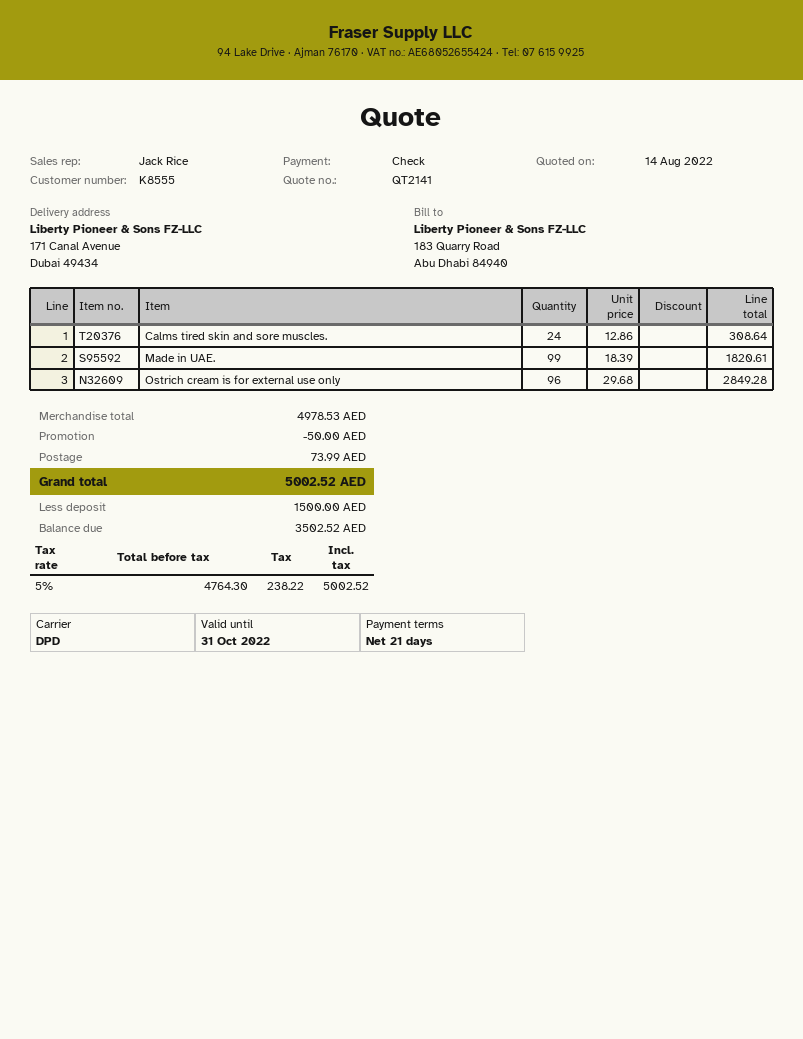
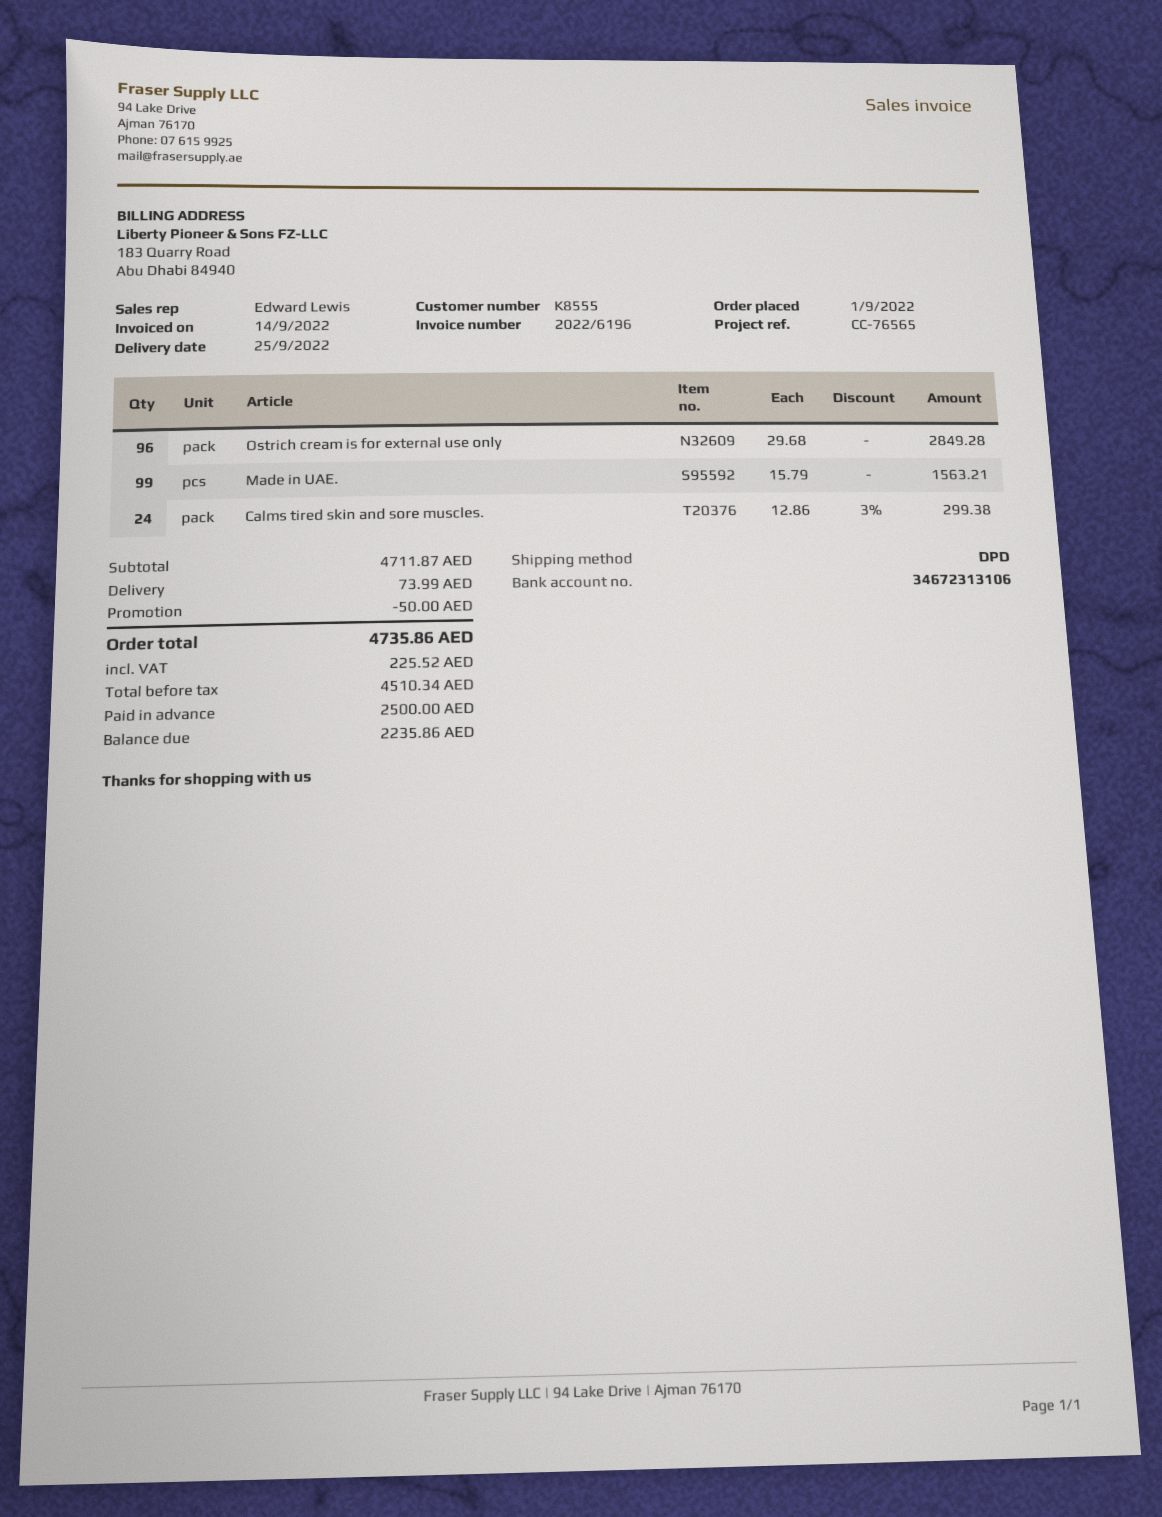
sales rep: Jack Rice -> Edward Lewis
Calms tired skin and sore muscles.: 24 x 12.86 = 308.64 -> 24 x 12.86 - 3% = 299.38
Made in UAE.: 99 x 18.39 = 1820.61 -> 99 x 15.79 = 1563.21
subtotal: 4978.53 -> 4711.87
net: 4764.30 -> 4510.34
tax: 238.22 -> 225.52
total: 5002.52 -> 4735.86
deposit: 1500.00 -> 2500.00
balance: 3502.52 -> 2235.86

